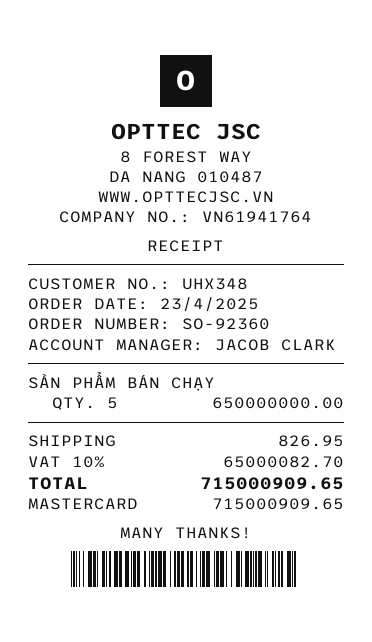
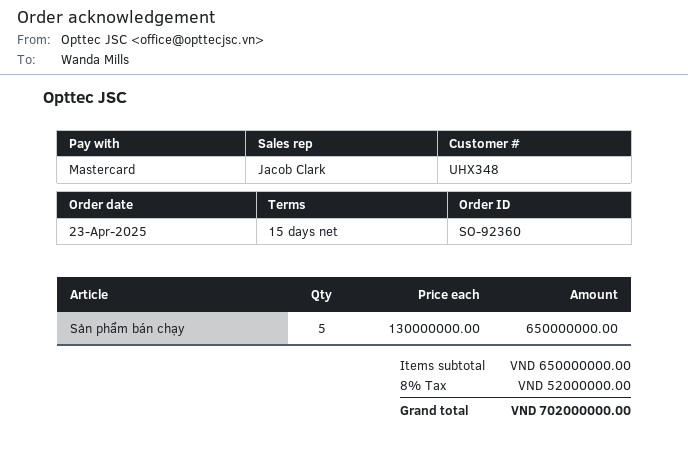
shipping: 826.95 -> none
tax: 10% = 65000082.70 -> 8% = 52000000.00
total: 715000909.65 -> 702000000.00

